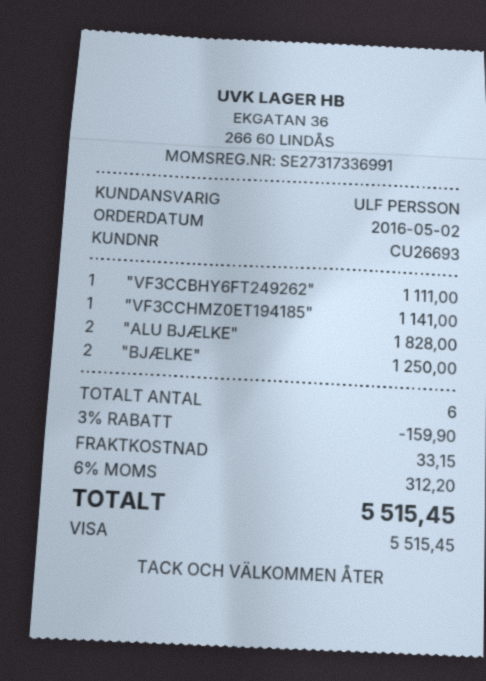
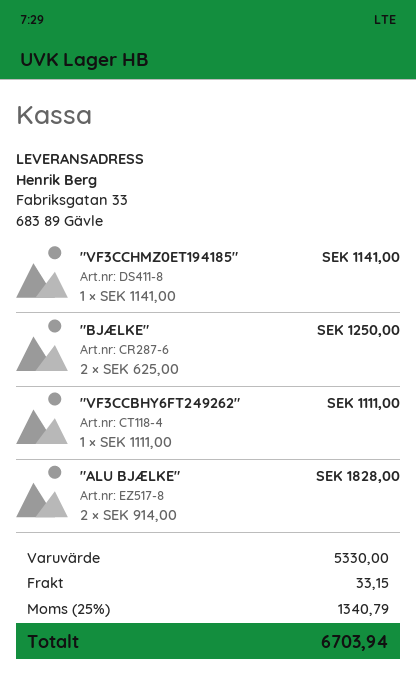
discount: 3% = 159.90 -> none
tax: 6% = 312.20 -> 25% = 1340.79
total: 5515.45 -> 6703.94

